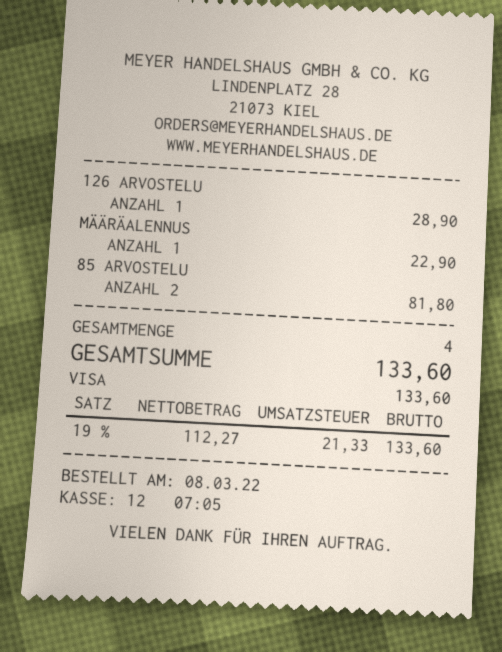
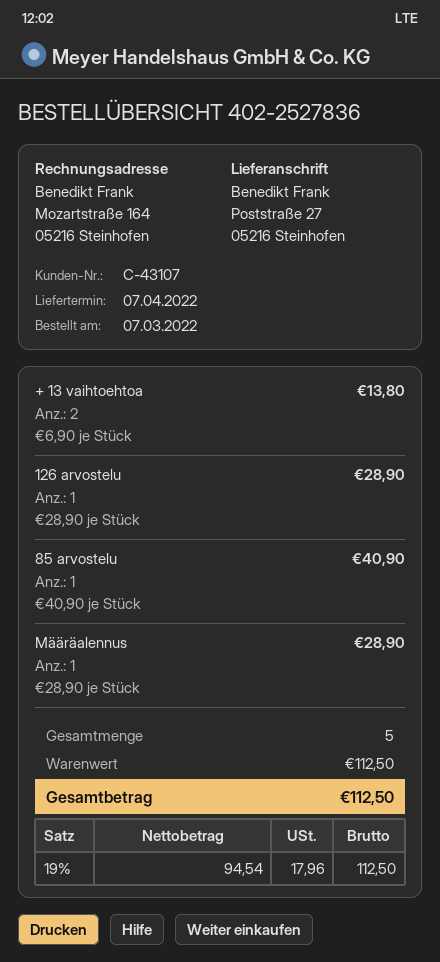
order date: 2022-03-08 -> 2022-03-07
MÄÄRÄALENNUS: 1 for 22.90 -> 1 for 28.90
85 ARVOSTELU: 2 for 81.80 -> 1 for 40.90
+ 13 vaihtoehtoa: none -> 2 for 13.80
total quantity: 4 -> 5
net: 112.27 -> 94.54
tax: 19% = 21.33 -> 19% = 17.96
total: 133.60 -> 112.50

